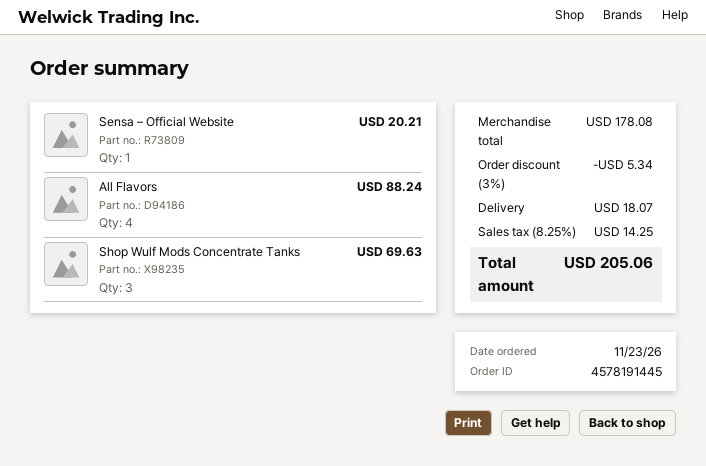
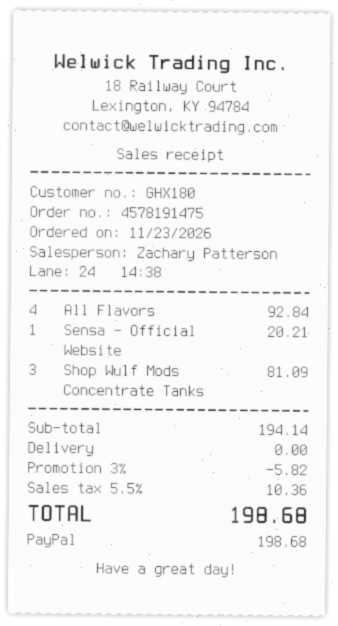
order number: 4578191445 -> 4578191475
All Flavors: 4 for 88.24 -> 4 for 92.84
Shop Wulf Mods Concentrate Tanks: 3 for 69.63 -> 3 for 81.09
subtotal: 178.08 -> 194.14
discount: 3% = 5.34 -> 3% = 5.82
shipping: 18.07 -> 0.00
tax: 8.25% = 14.25 -> 5.5% = 10.36
total: 205.06 -> 198.68

